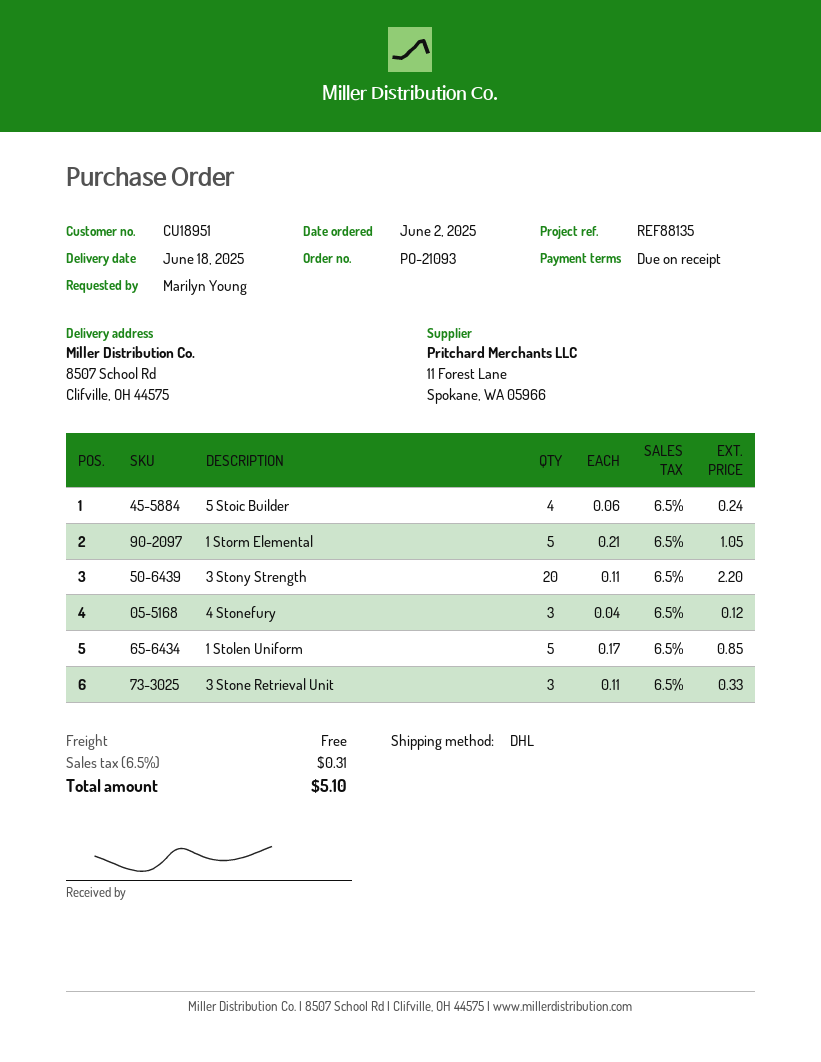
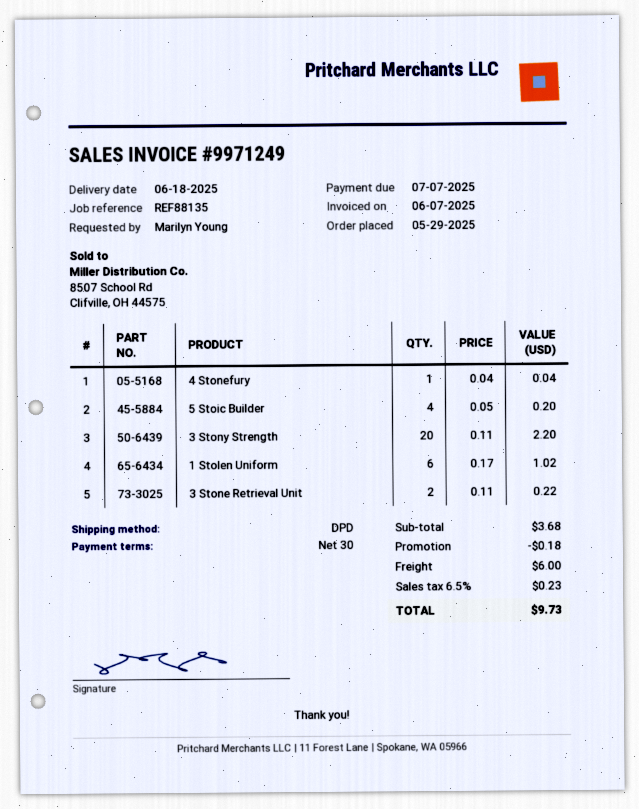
order date: 2025-06-02 -> 2025-05-29
payment terms: on receipt -> 30 days
shipping method: DHL -> DPD
5 Stoic Builder: 4 x 0.06 = 0.24 -> 4 x 0.05 = 0.20
1 Storm Elemental: 5 x 0.21 = 1.05 -> none
4 Stonefury: 3 x 0.04 = 0.12 -> 1 x 0.04 = 0.04
1 Stolen Uniform: 5 x 0.17 = 0.85 -> 6 x 0.17 = 1.02
3 Stone Retrieval Unit: 3 x 0.11 = 0.33 -> 2 x 0.11 = 0.22
discount: none -> 0.18
shipping: 0.00 -> 6.00
tax: 6.5% = 0.31 -> 6.5% = 0.23
total: 5.10 -> 9.73

